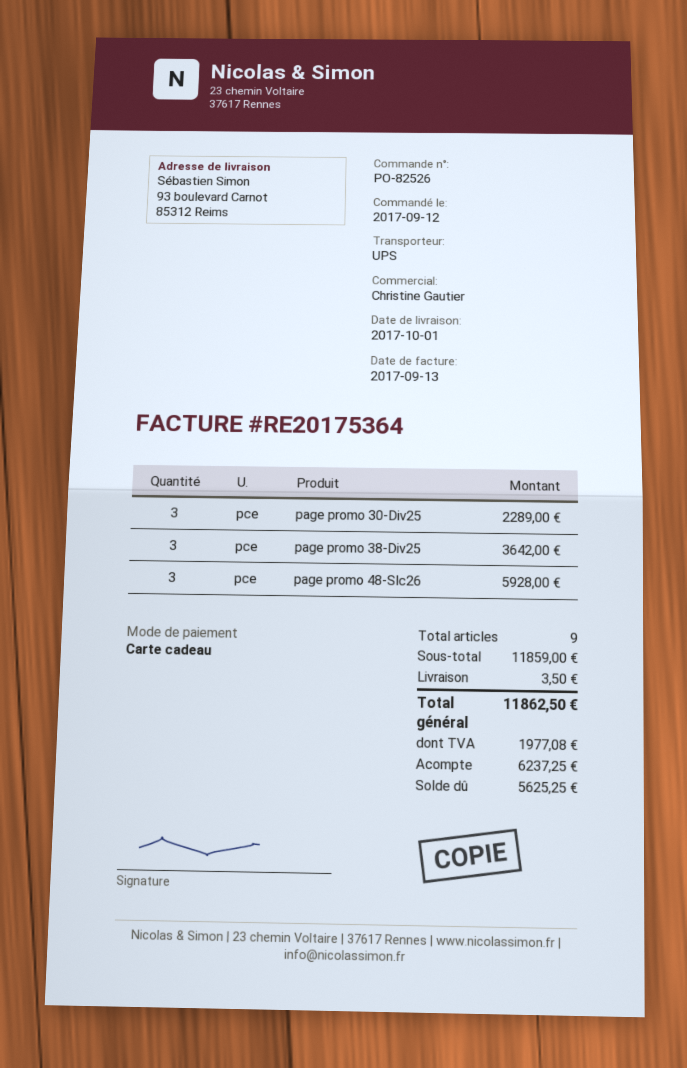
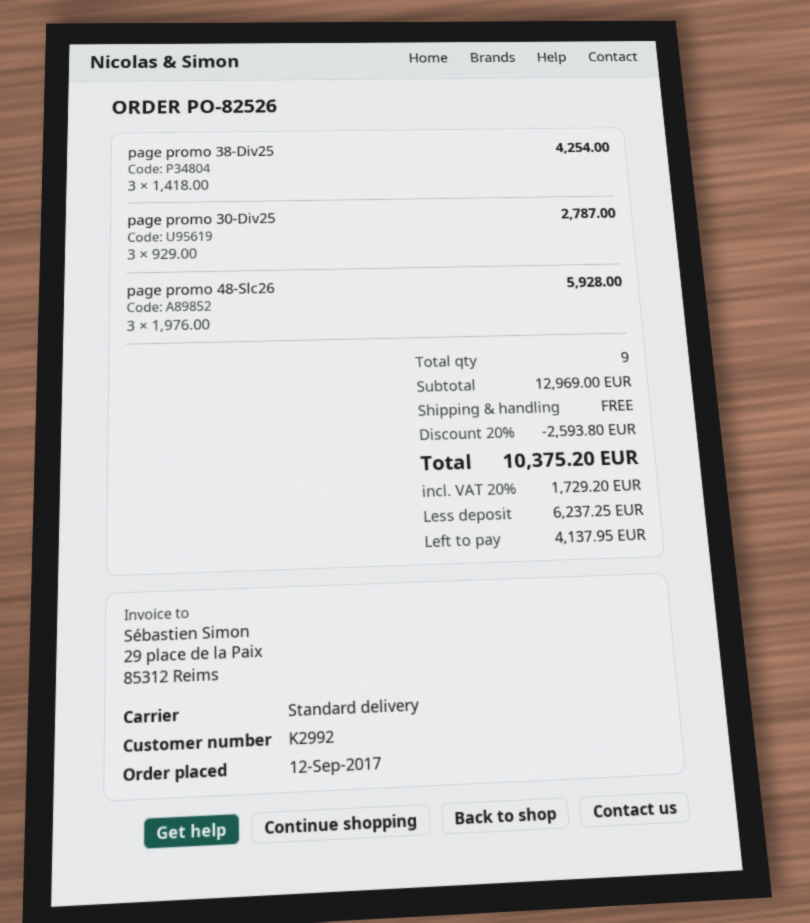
shipping method: UPS -> standard
page promo 30-Div25: 3 for 2289.00 -> 3 for 2787.00
page promo 38-Div25: 3 for 3642.00 -> 3 for 4254.00
subtotal: 11859.00 -> 12969.00
discount: none -> 20% = 2593.80
shipping: 3.50 -> 0.00
tax: 1977.08 -> 1729.20
total: 11862.50 -> 10375.20
balance: 5625.25 -> 4137.95

